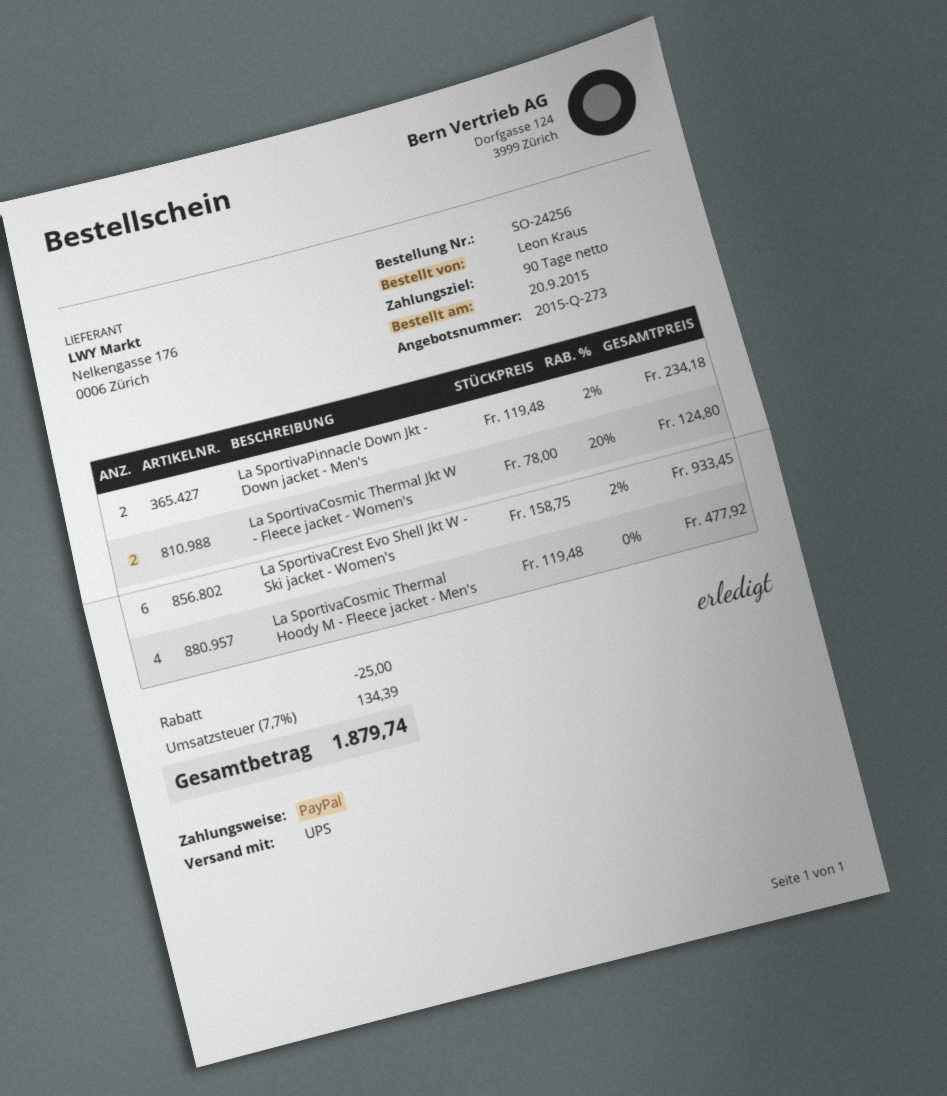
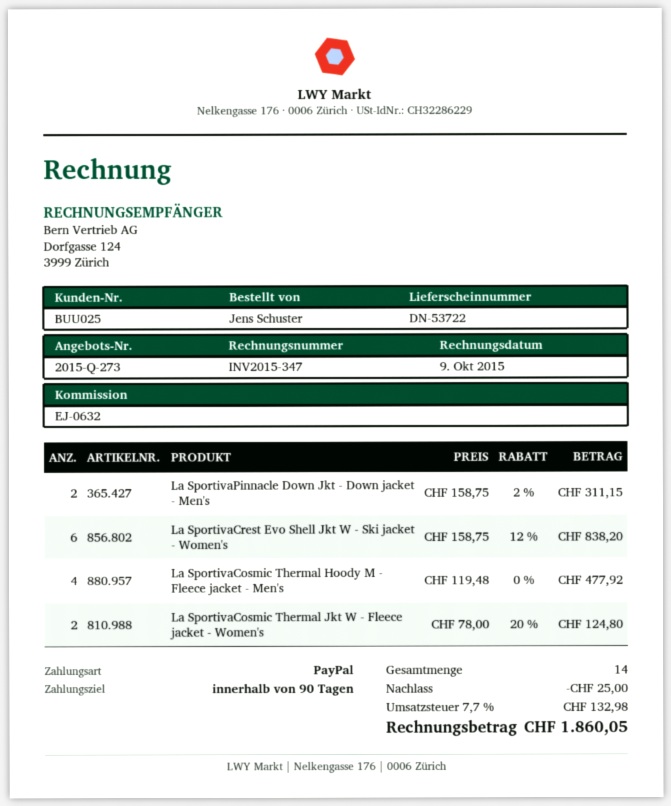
ordered by: Leon Kraus -> Jens Schuster
La SportivaPinnacle Down Jkt - Down jacket - Men's: 2 x 119.48 - 2% = 234.18 -> 2 x 158.75 - 2% = 311.15
La SportivaCrest Evo Shell Jkt W - Ski jacket - Women's: 6 x 158.75 - 2% = 933.45 -> 6 x 158.75 - 12% = 838.20
tax: 7.7% = 134.39 -> 7.7% = 132.98
total: 1879.74 -> 1860.05

